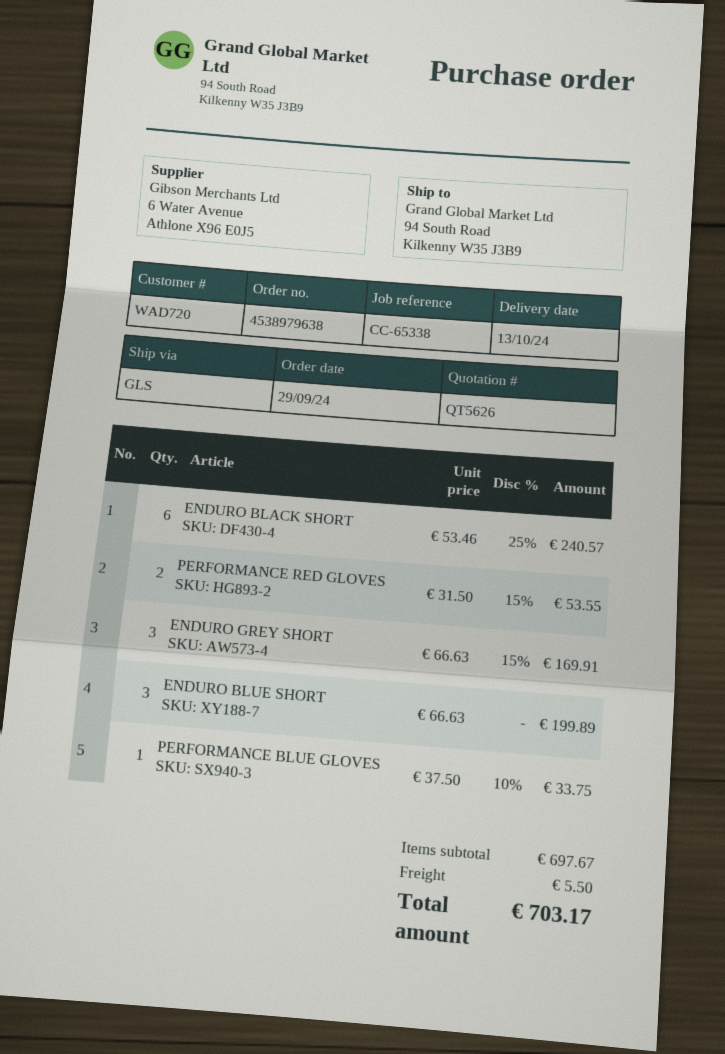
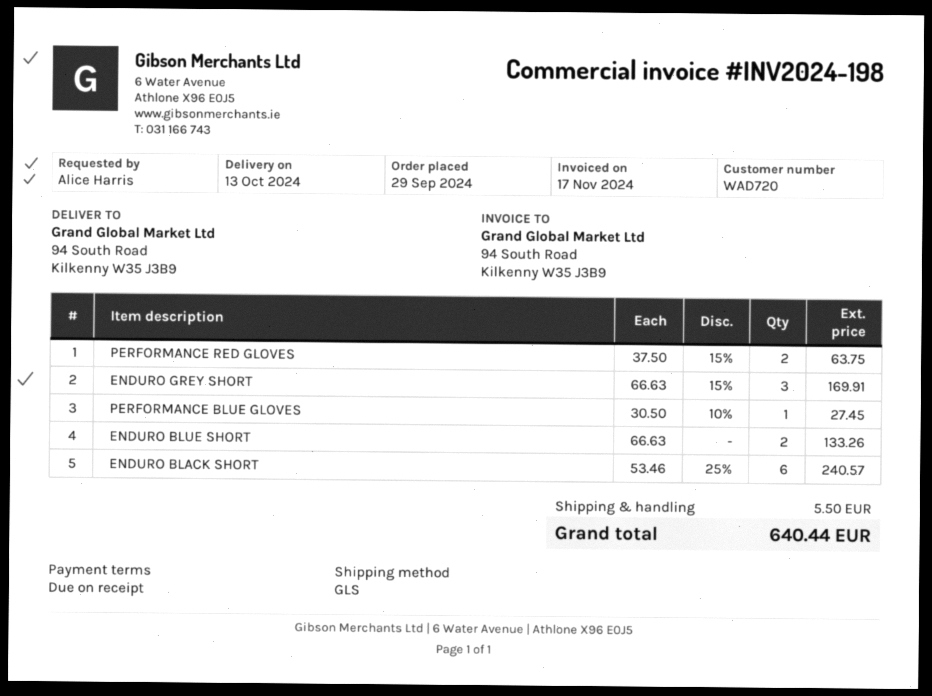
PERFORMANCE RED GLOVES: 2 x 31.50 - 15% = 53.55 -> 2 x 37.50 - 15% = 63.75
ENDURO BLUE SHORT: 3 x 66.63 = 199.89 -> 2 x 66.63 = 133.26
PERFORMANCE BLUE GLOVES: 1 x 37.50 - 10% = 33.75 -> 1 x 30.50 - 10% = 27.45
total: 703.17 -> 640.44

